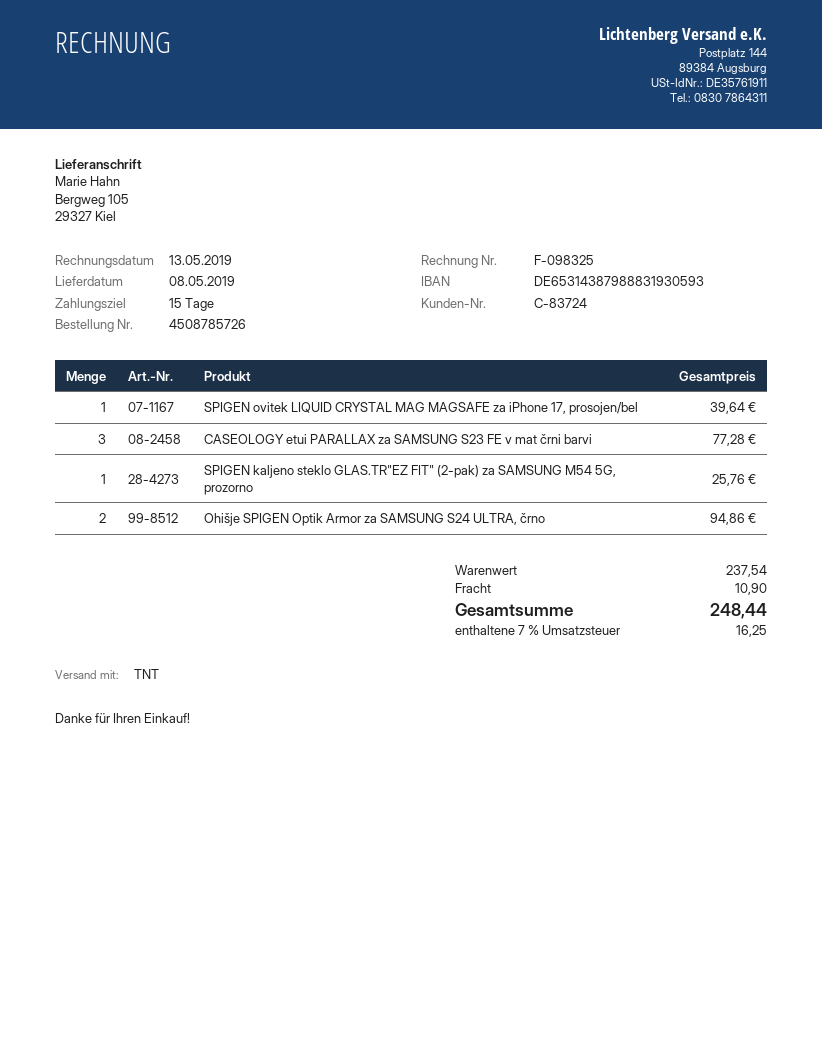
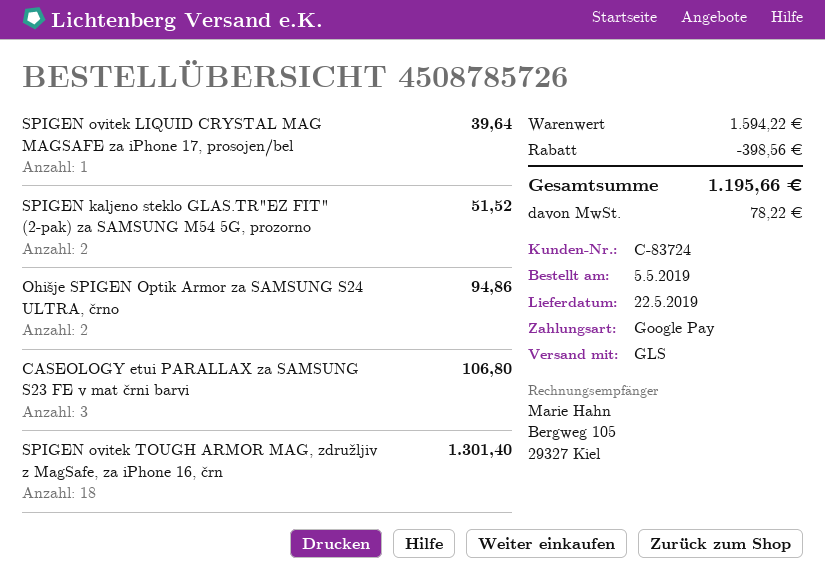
delivery date: 2019-05-08 -> 2019-05-22
shipping method: TNT -> GLS
CASEOLOGY etui PARALLAX za SAMSUNG S23 FE v mat črni barvi: 3 for 77.28 -> 3 for 106.80
SPIGEN kaljeno steklo GLAS.TR"EZ FIT" (2-pak) za SAMSUNG M54 5G, prozorno: 1 for 25.76 -> 2 for 51.52
SPIGEN ovitek TOUGH ARMOR MAG, združljiv z MagSafe, za iPhone 16, črn: none -> 18 for 1301.40
subtotal: 237.54 -> 1594.22
discount: none -> 398.56
shipping: 10.90 -> none
tax: 16.25 -> 78.22
total: 248.44 -> 1195.66

